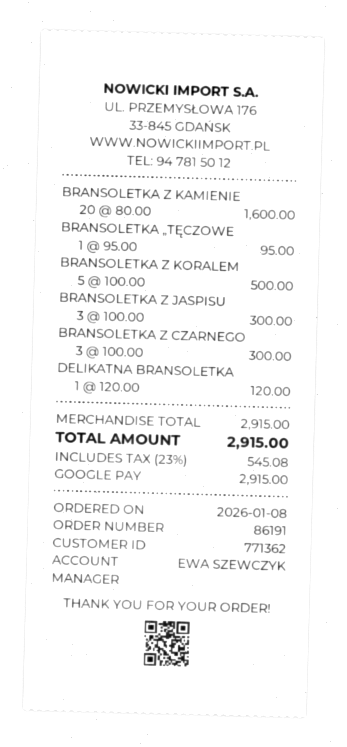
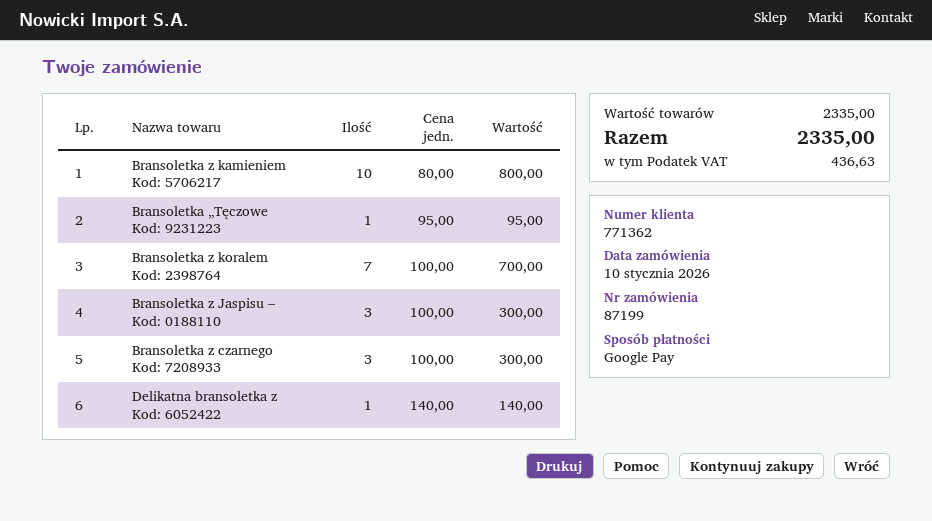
order number: 86191 -> 87199
order date: 2026-01-08 -> 2026-01-10
BRANSOLETKA Z KAMIENIE: 20 x 80.00 = 1600.00 -> 10 x 80.00 = 800.00
BRANSOLETKA Z KORALEM: 5 x 100.00 = 500.00 -> 7 x 100.00 = 700.00
DELIKATNA BRANSOLETKA: 1 x 120.00 = 120.00 -> 1 x 140.00 = 140.00
subtotal: 2915.00 -> 2335.00
tax: 545.08 -> 436.63
total: 2915.00 -> 2335.00

